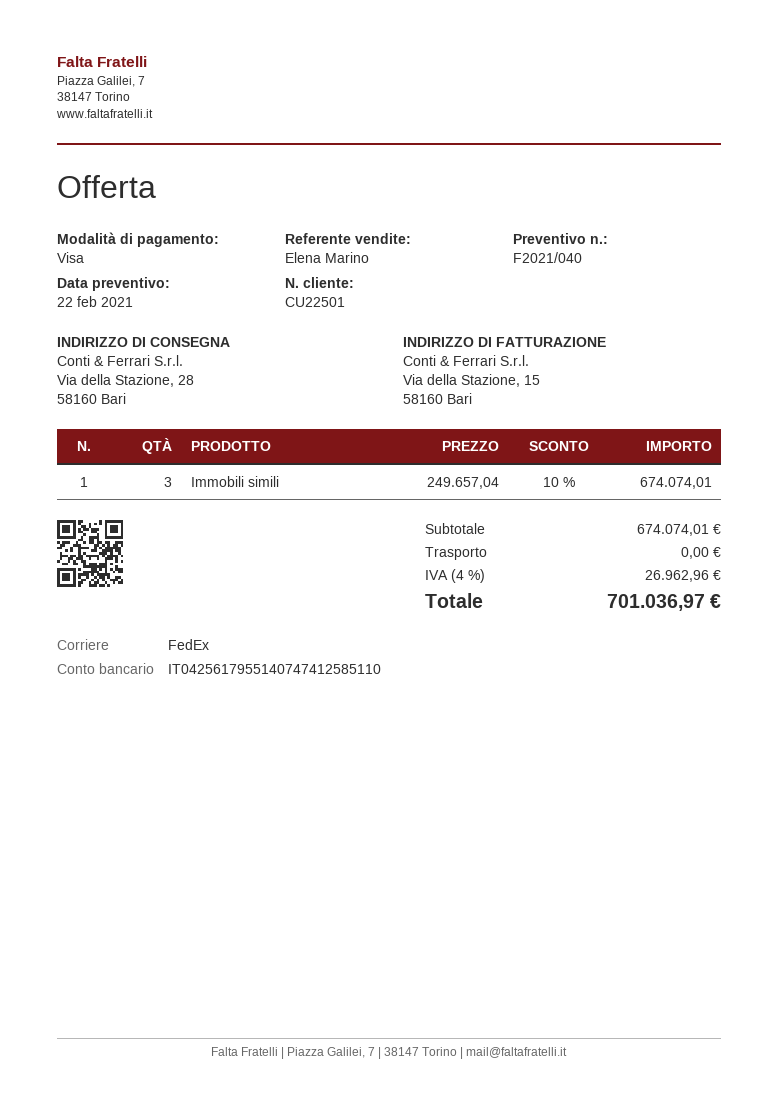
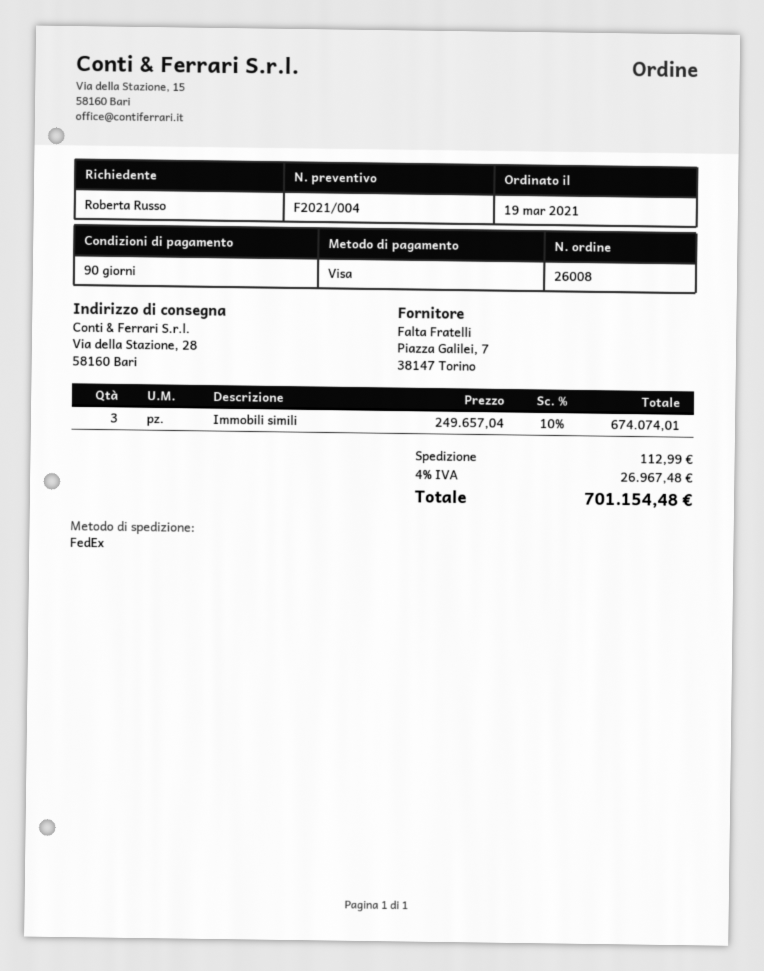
quote number: F2021/040 -> F2021/004
shipping: 0.00 -> 112.99
tax: 4% = 26962.96 -> 4% = 26967.48
total: 701036.97 -> 701154.48

